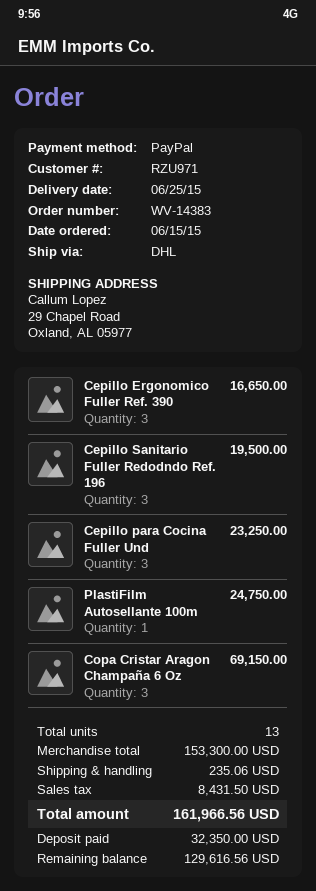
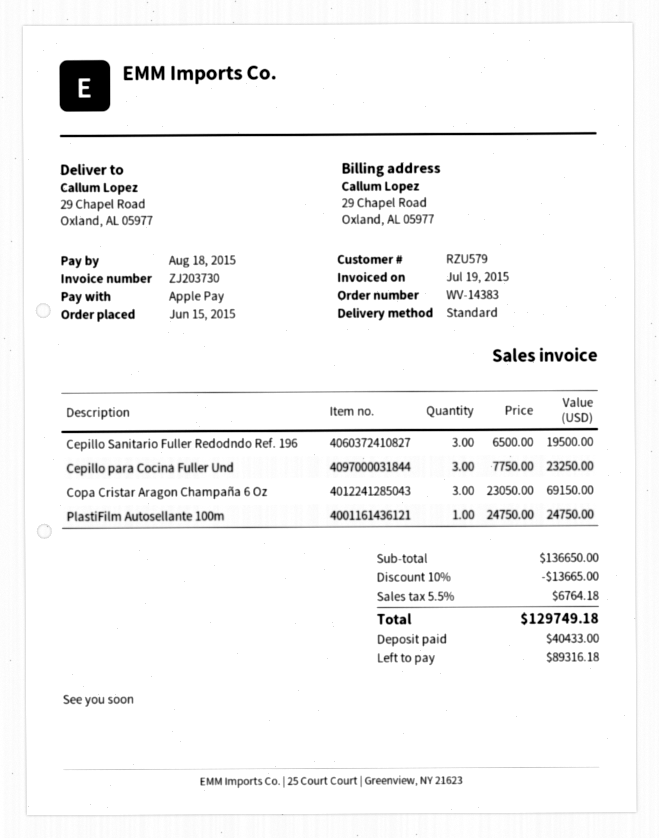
customer number: RZU971 -> RZU579
payment method: PayPal -> Apple Pay
shipping method: DHL -> standard
Cepillo Ergonomico Fuller Ref. 390: 3 for 16650.00 -> none
subtotal: 153300.00 -> 136650.00
discount: none -> 10% = 13665.00
shipping: 235.06 -> none
tax: 8431.50 -> 6764.18
total: 161966.56 -> 129749.18
deposit: 32350.00 -> 40433.00
balance: 129616.56 -> 89316.18

